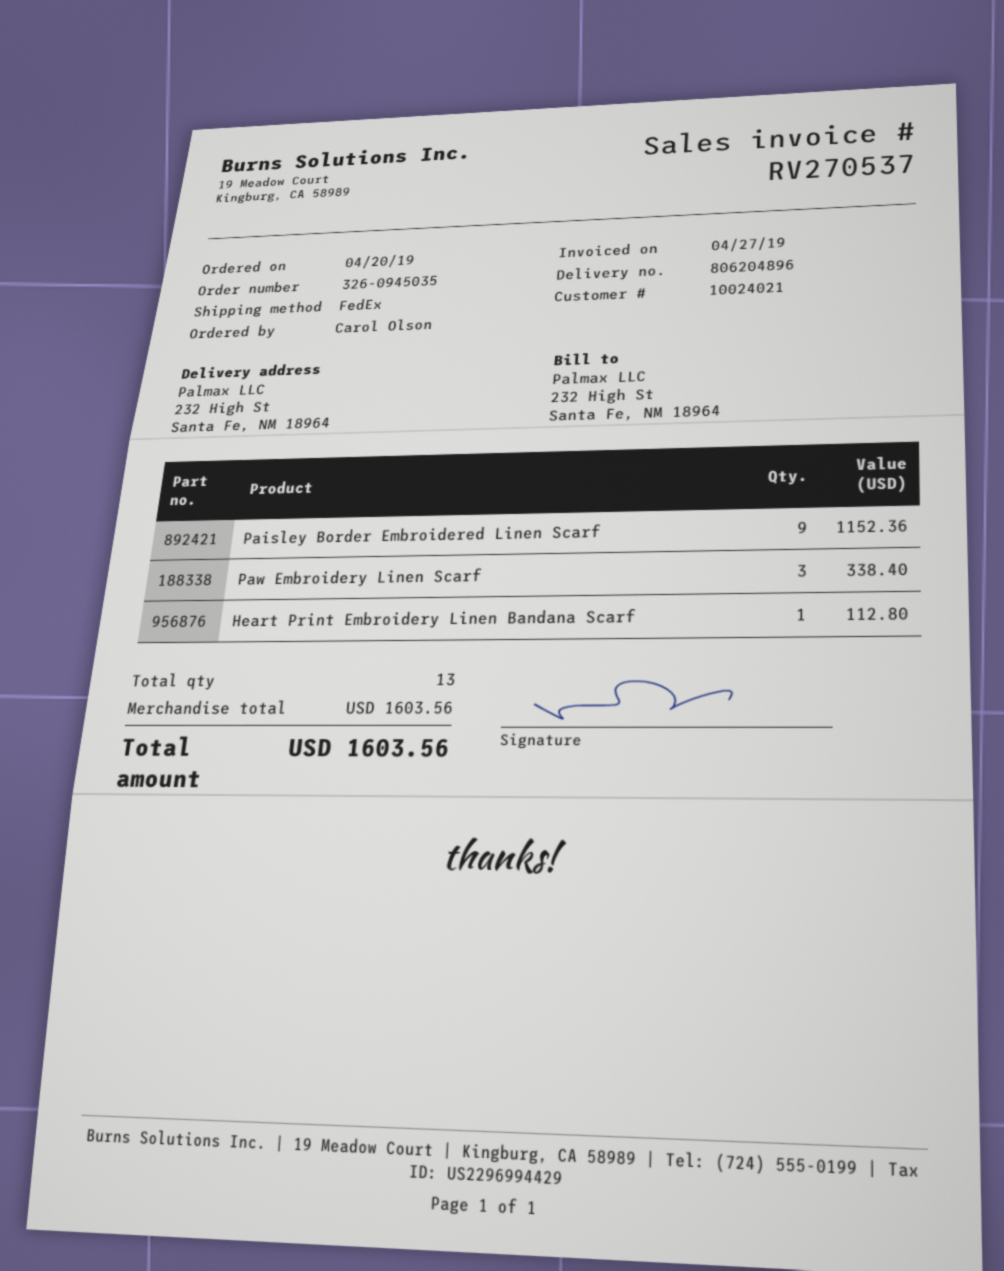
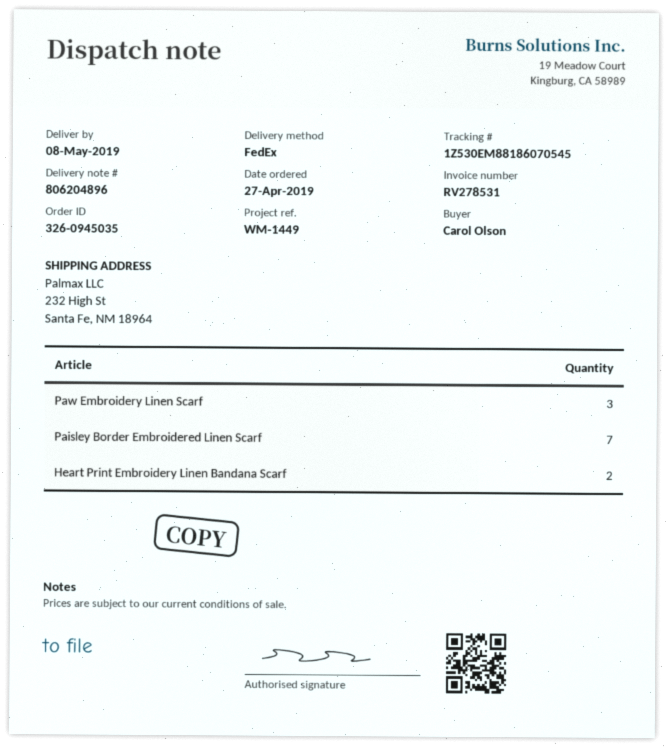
order date: 2019-04-20 -> 2019-04-27
invoice number: RV270537 -> RV278531
Paisley Border Embroidered Linen Scarf: 9 -> 7
Heart Print Embroidery Linen Bandana Scarf: 1 -> 2

